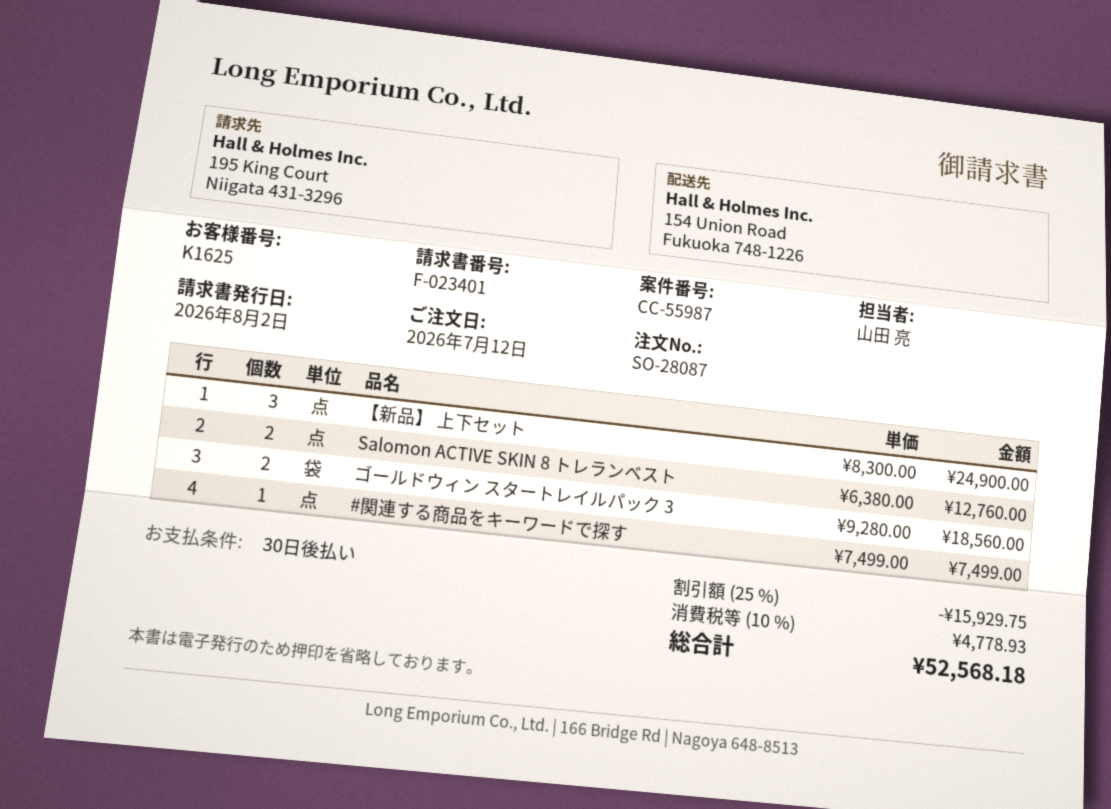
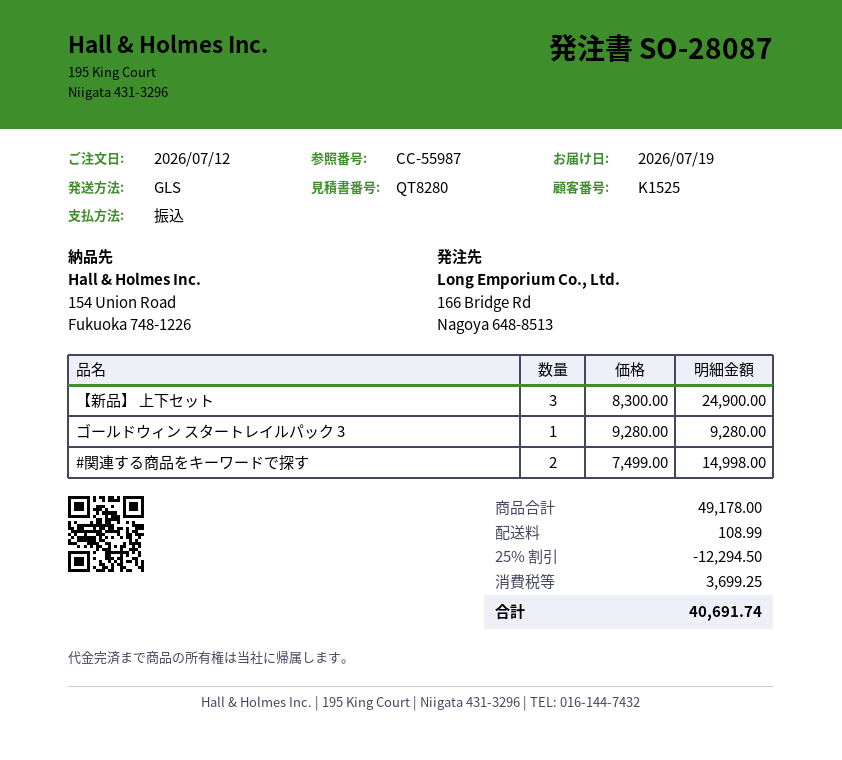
customer number: K1625 -> K1525
Salomon ACTIVE SKIN 8 トレランベスト: 2 x 6380.00 = 12760.00 -> none
ゴールドウィン スタートレイルパック 3: 2 x 9280.00 = 18560.00 -> 1 x 9280.00 = 9280.00
#関連する商品をキーワードで探す: 1 x 7499.00 = 7499.00 -> 2 x 7499.00 = 14998.00
discount: 25% = 15929.75 -> 25% = 12294.50
shipping: none -> 108.99
tax: 4778.93 -> 3699.25
total: 52568.18 -> 40691.74

